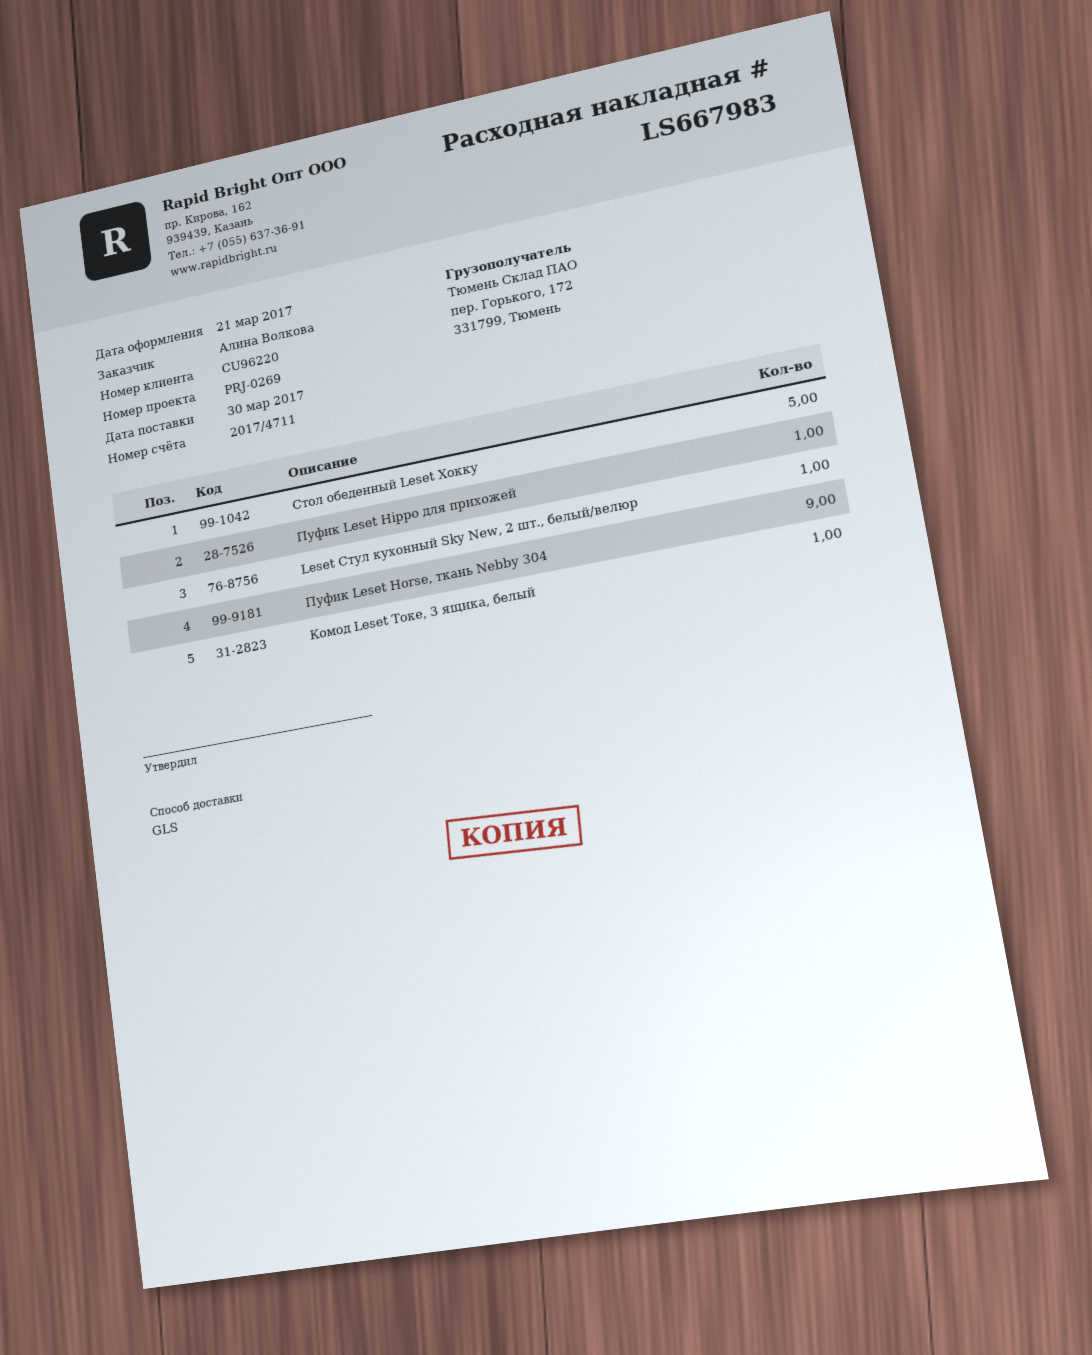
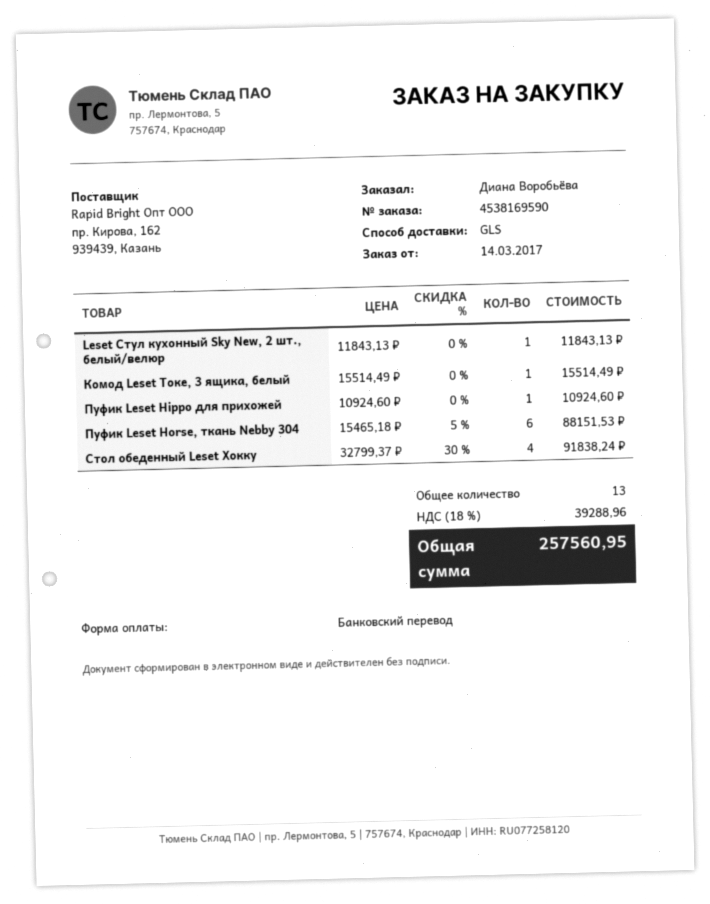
order date: 2017-03-21 -> 2017-03-14
ordered by: Алина Волкова -> Диана Воробьёва
Стол обеденный Leset Хокку: 5 -> 4
Пуфик Leset Horse, ткань Nebby 304: 9 -> 6

